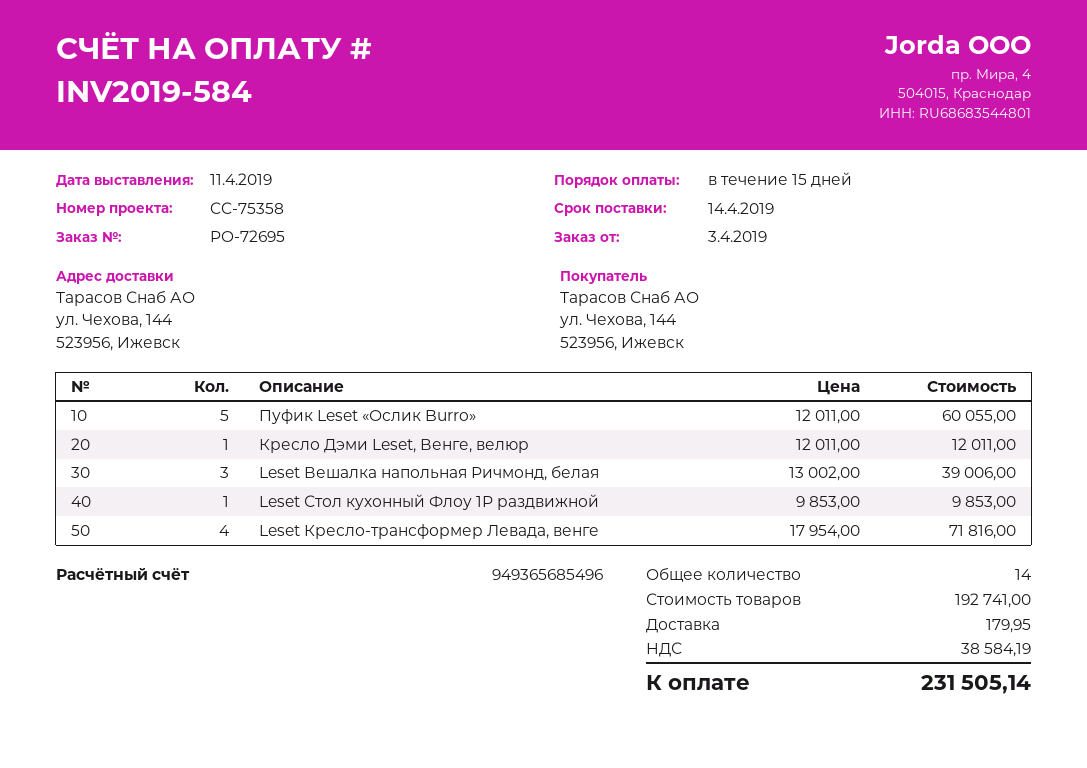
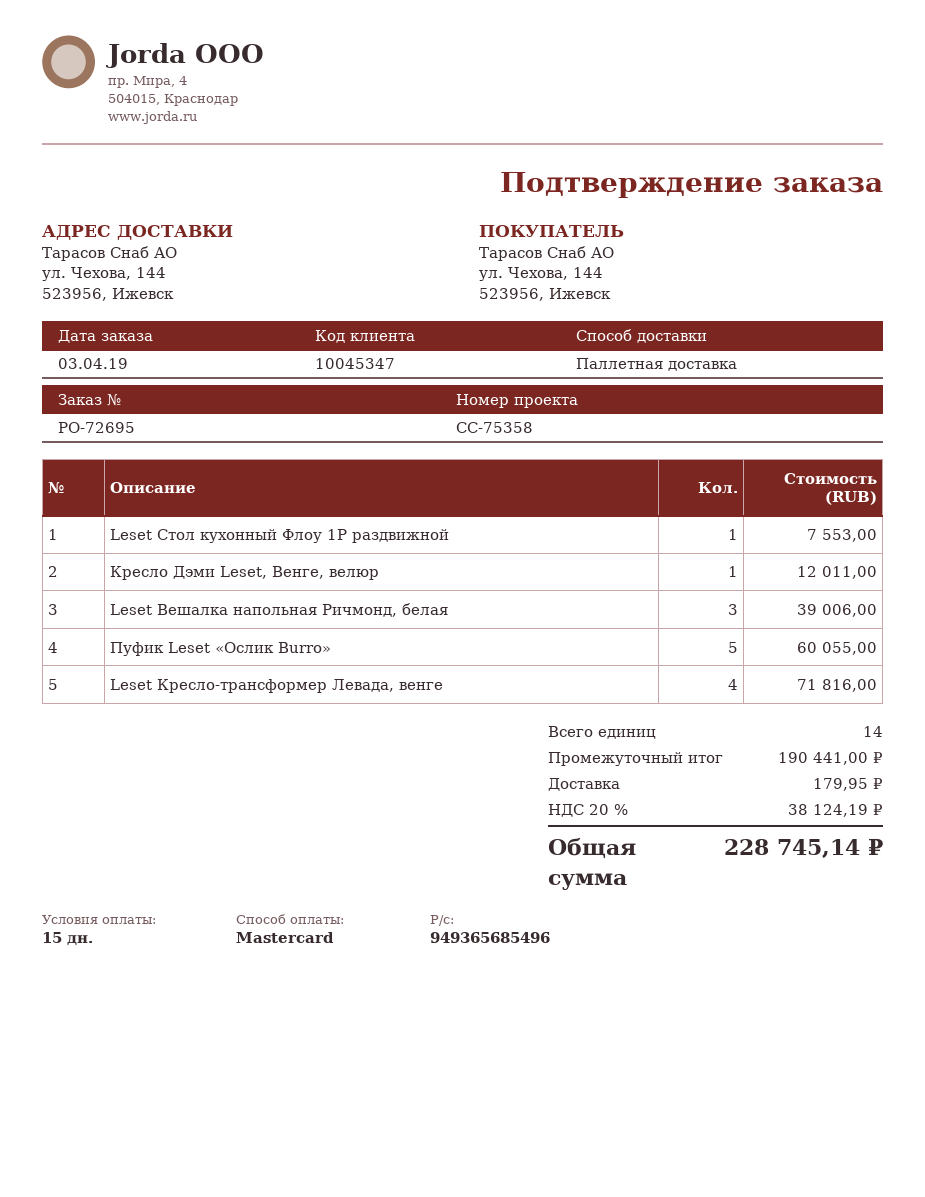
Leset Стол кухонный Флоу 1Р раздвижной: 1 for 9853.00 -> 1 for 7553.00
subtotal: 192741.00 -> 190441.00
tax: 38584.19 -> 38124.19
total: 231505.14 -> 228745.14

